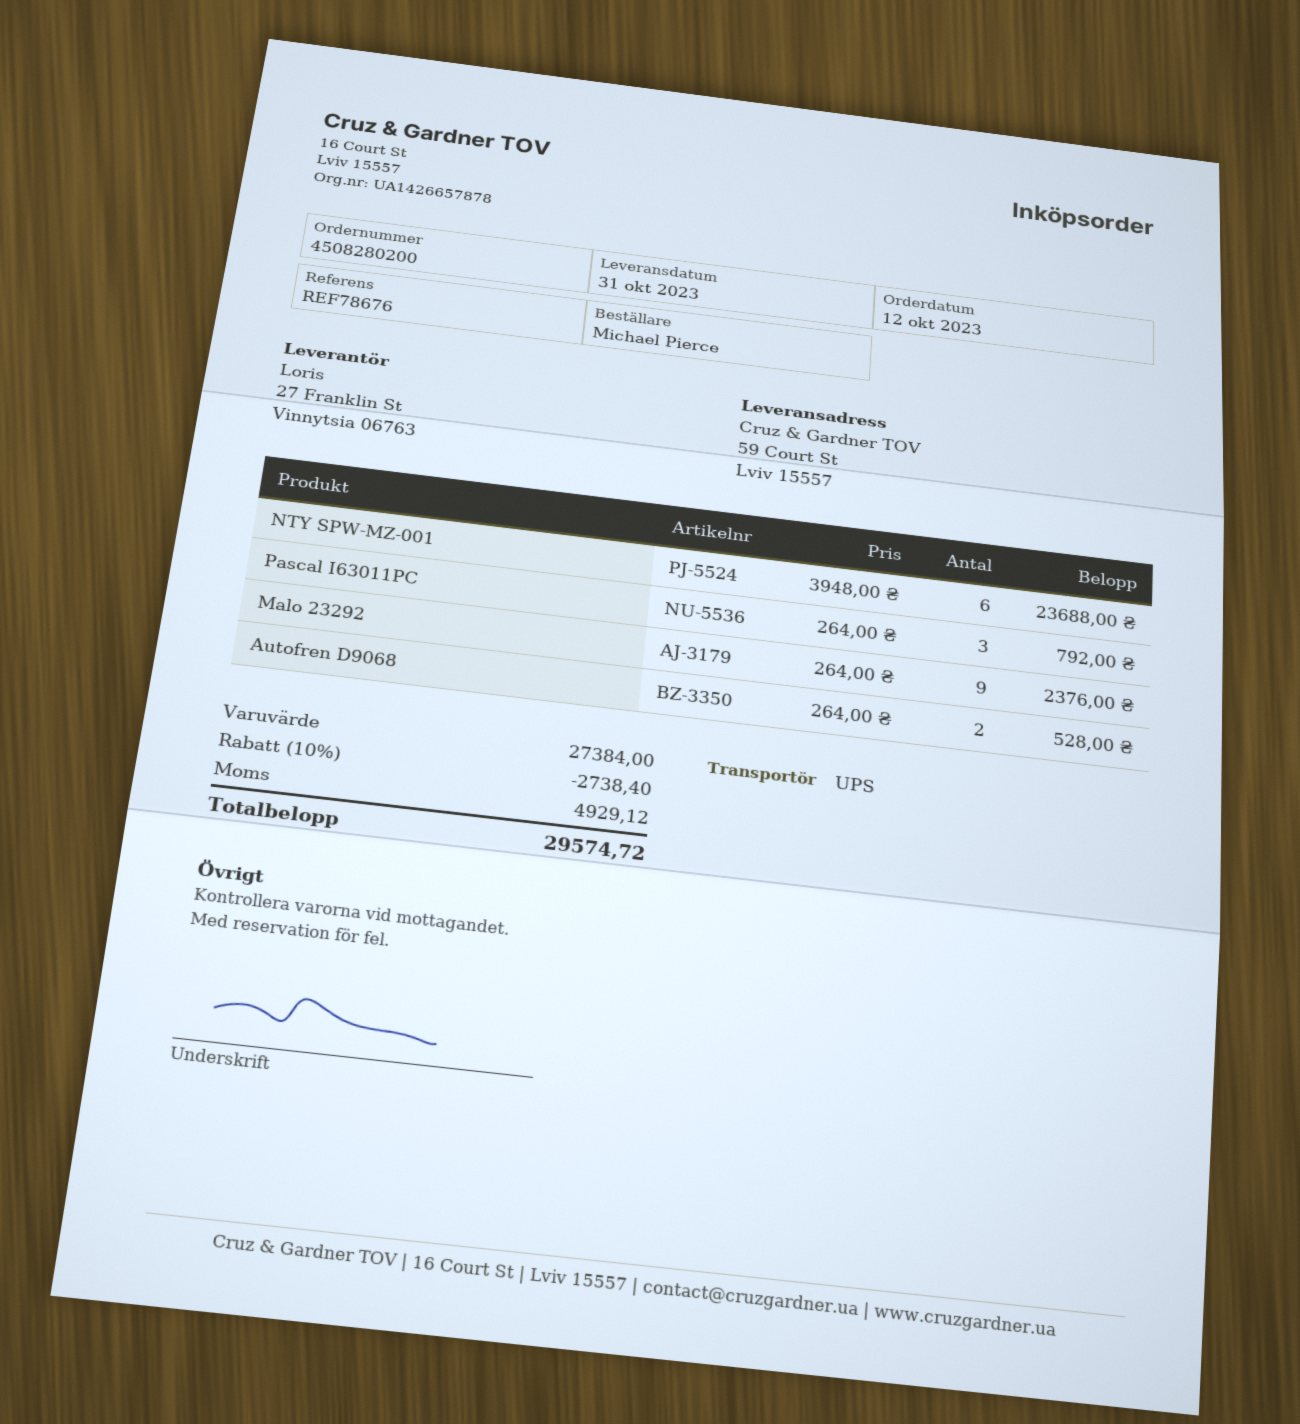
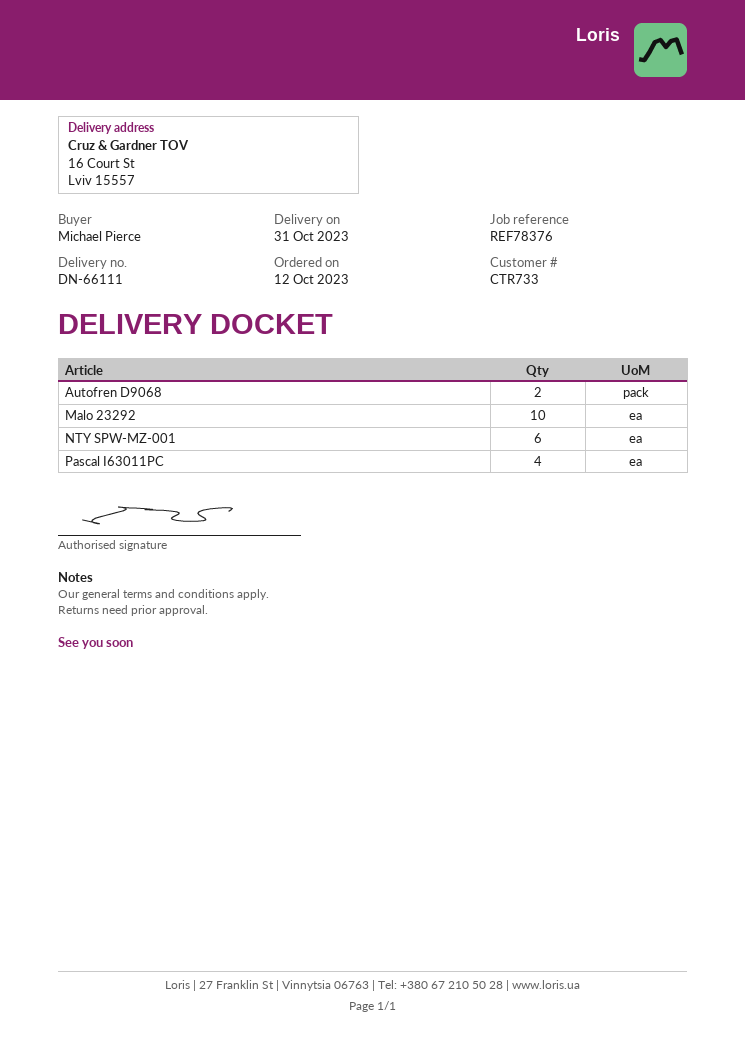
reference: REF78676 -> REF78376
ship to: 59 Court St, Lviv 15557 -> 16 Court St, Lviv 15557
Pascal I63011PC: 3 -> 4
Malo 23292: 9 -> 10

